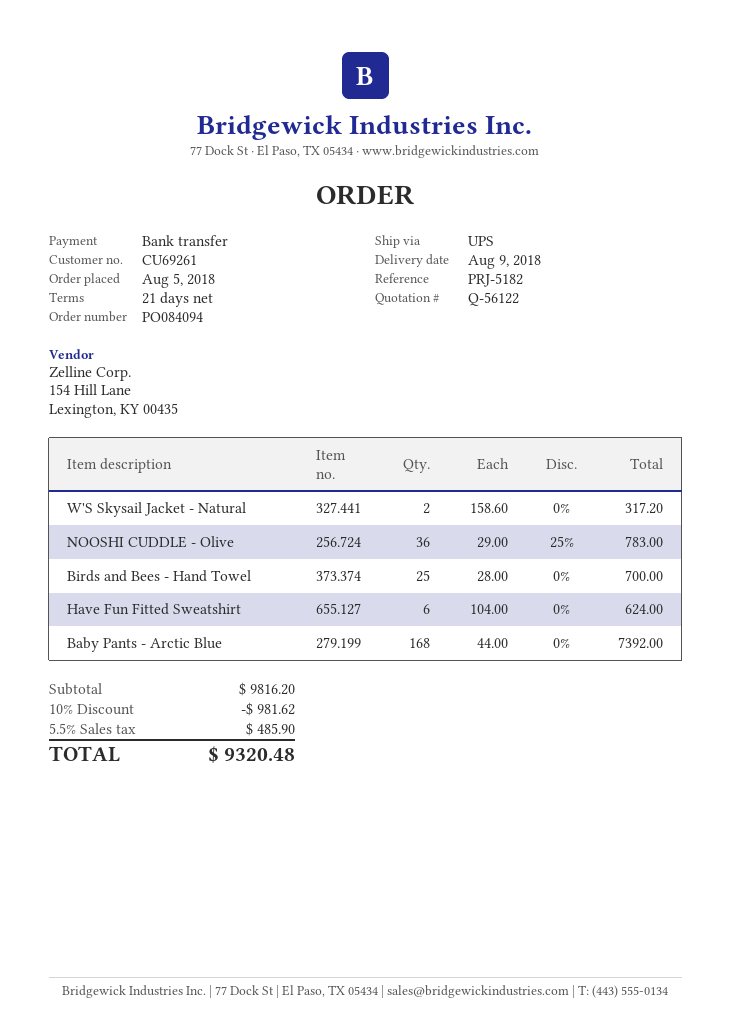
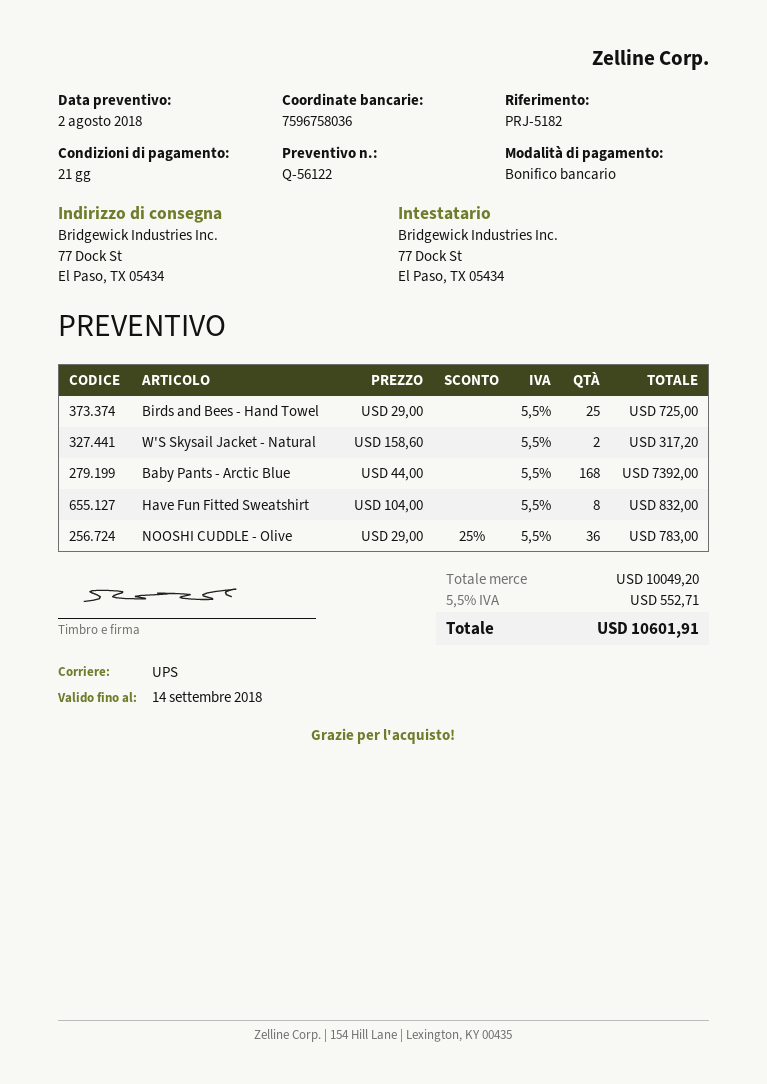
Birds and Bees - Hand Towel: 25 x 28.00 = 700.00 -> 25 x 29.00 = 725.00
Have Fun Fitted Sweatshirt: 6 x 104.00 = 624.00 -> 8 x 104.00 = 832.00
subtotal: 9816.20 -> 10049.20
discount: 10% = 981.62 -> none
tax: 5.5% = 485.90 -> 5.5% = 552.71
total: 9320.48 -> 10601.91

